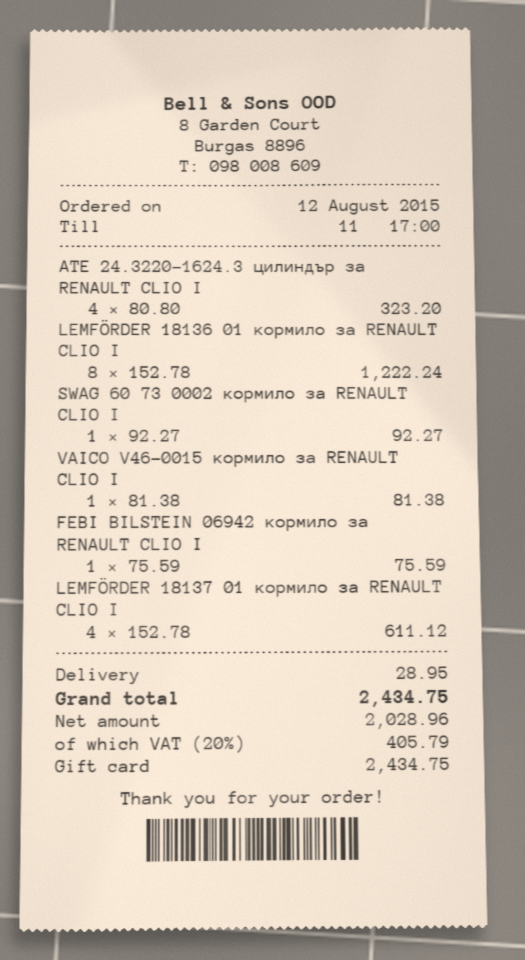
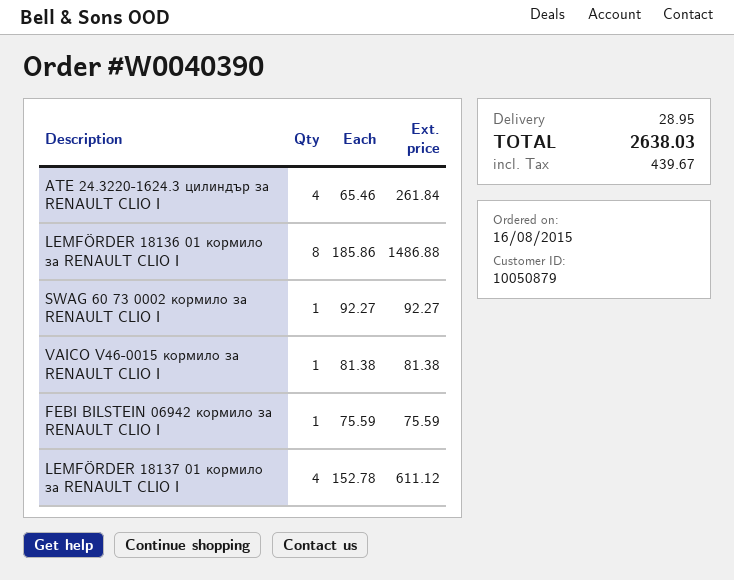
order date: 2015-08-12 -> 2015-08-16
ATE 24.3220-1624.3 цилиндър за RENAULT CLIO I: 4 x 80.80 = 323.20 -> 4 x 65.46 = 261.84
LEMFÖRDER 18136 01 кормило за RENAULT CLIO I: 8 x 152.78 = 1222.24 -> 8 x 185.86 = 1486.88
tax: 405.79 -> 439.67
total: 2434.75 -> 2638.03

